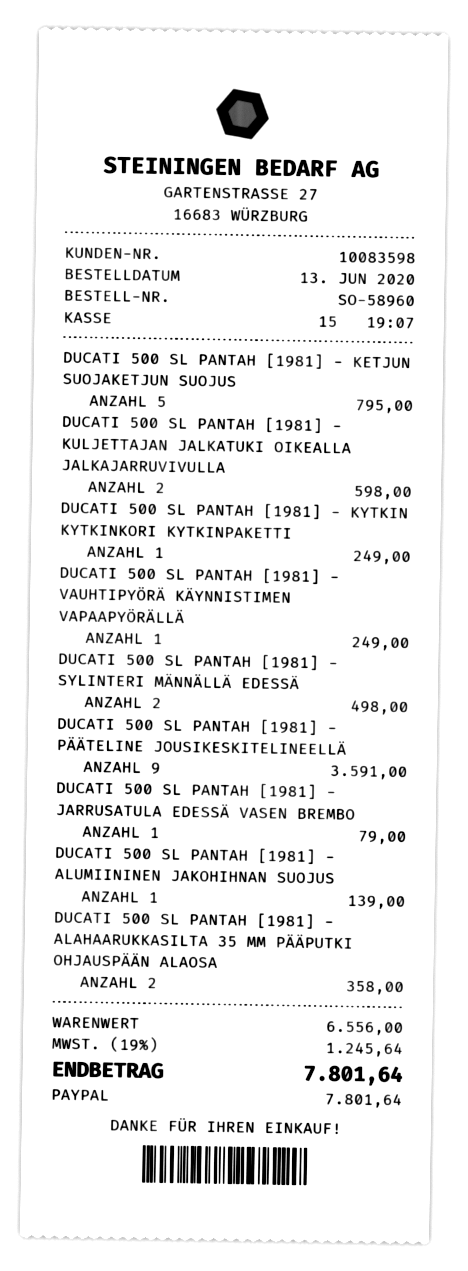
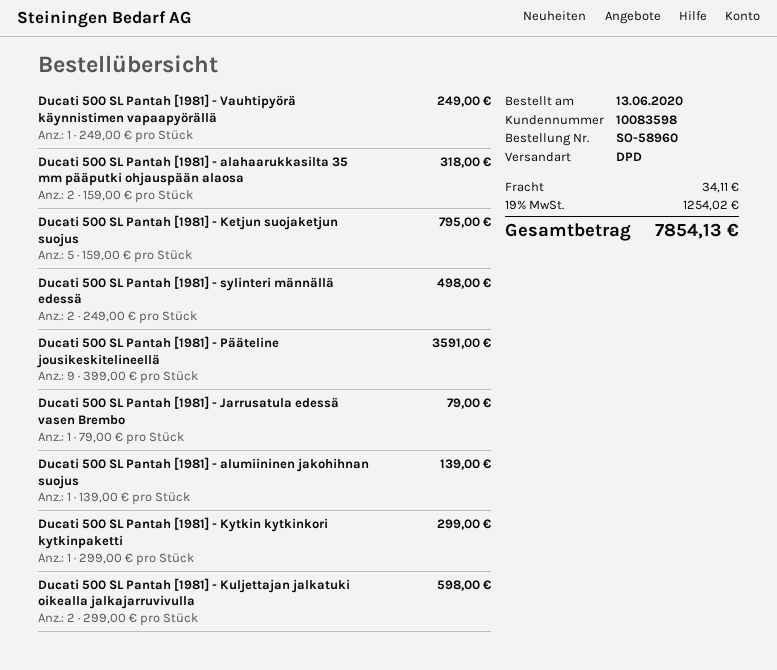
DUCATI 500 SL PANTAH [1981] - KYTKIN KYTKINKORI KYTKINPAKETTI: 1 for 249.00 -> 1 for 299.00
DUCATI 500 SL PANTAH [1981] - ALAHAARUKKASILTA 35 MM PÄÄPUTKI OHJAUSPÄÄN ALAOSA: 2 for 358.00 -> 2 for 318.00
shipping: none -> 34.11
tax: 19% = 1245.64 -> 19% = 1254.02
total: 7801.64 -> 7854.13

